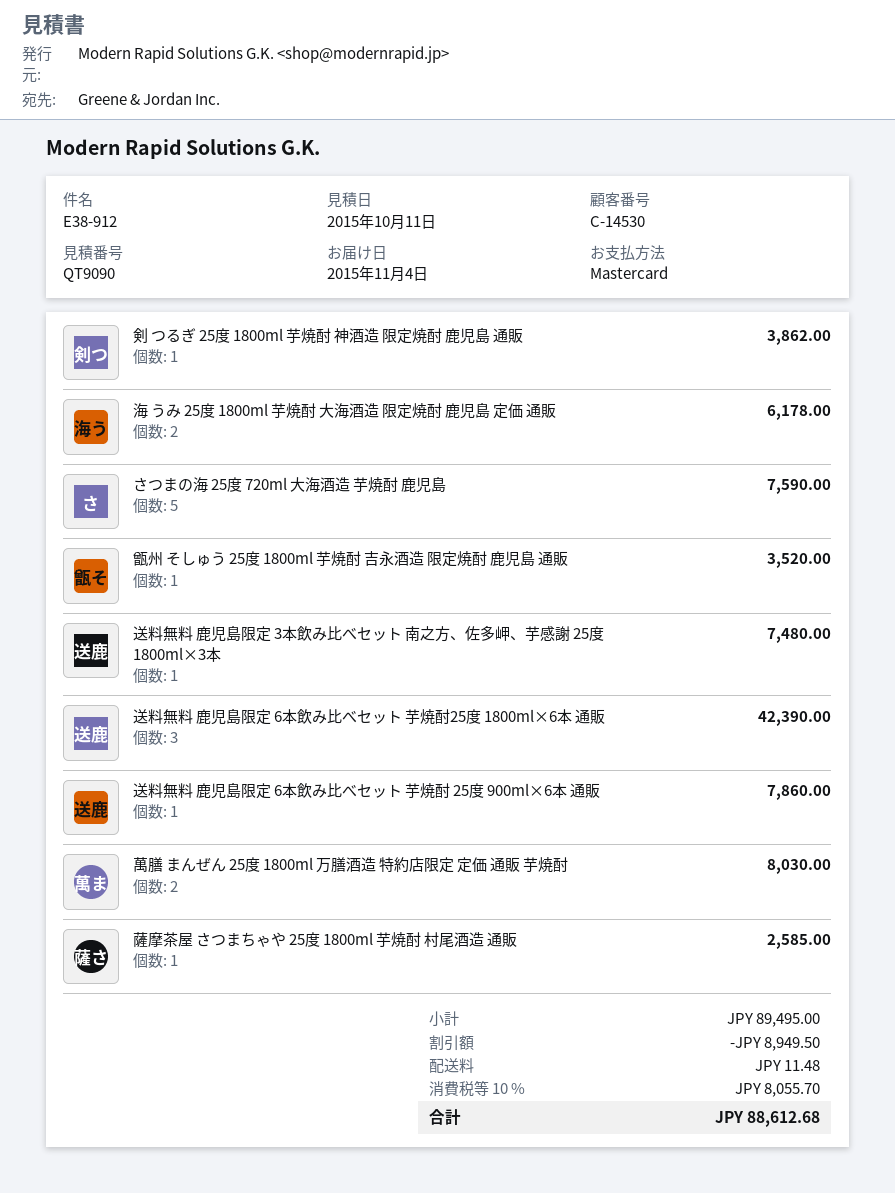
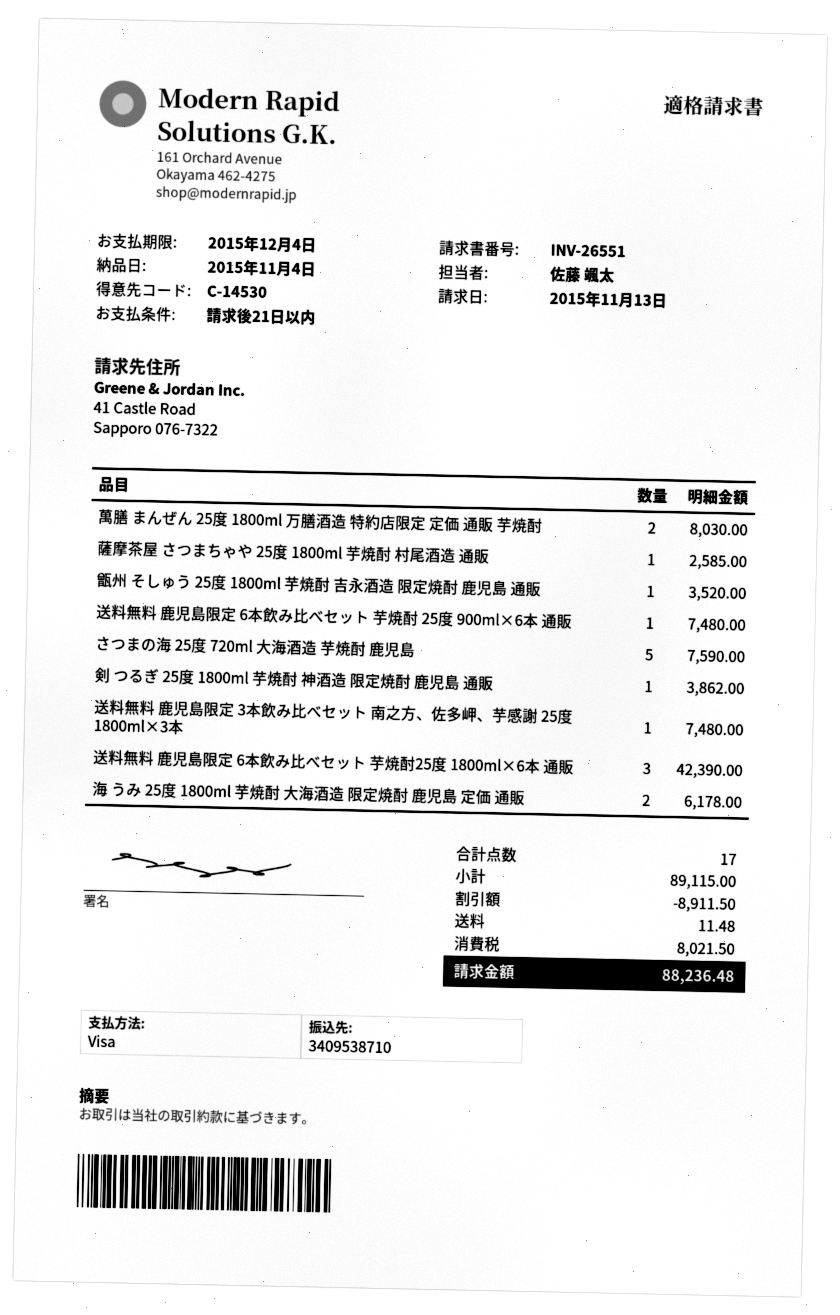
payment method: Mastercard -> Visa
送料無料 鹿児島限定 6本飲み比べセット 芋焼酎 25度 900ml×6本 通販: 1 for 7860.00 -> 1 for 7480.00
subtotal: 89495.00 -> 89115.00
discount: 8949.50 -> 8911.50
tax: 8055.70 -> 8021.50
total: 88612.68 -> 88236.48

